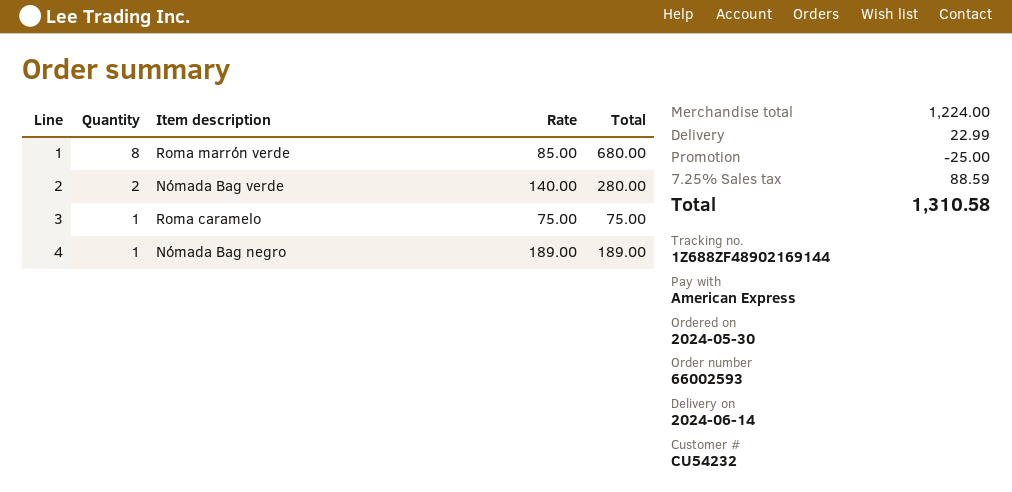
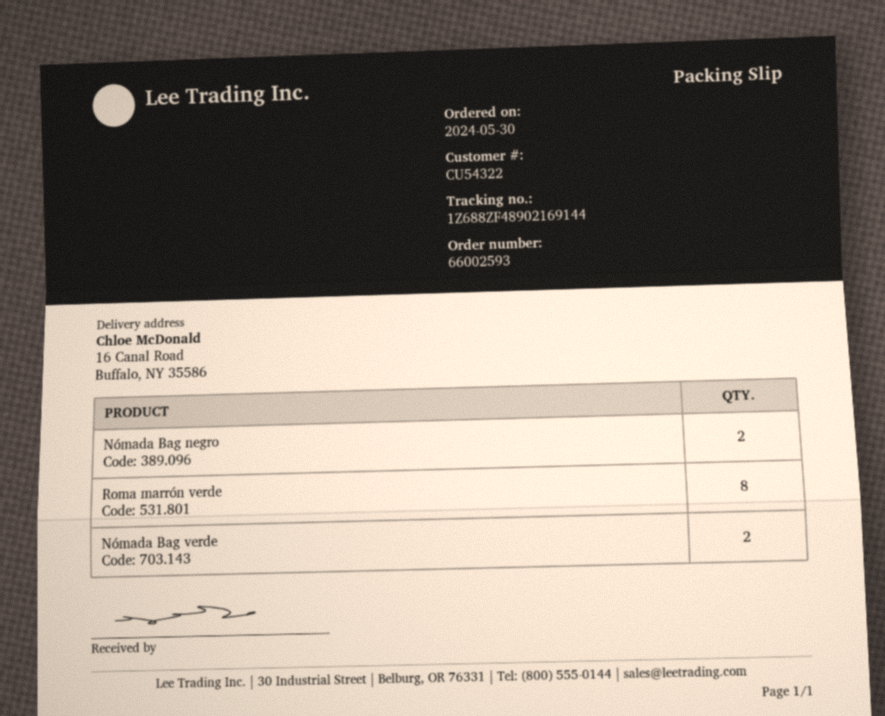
customer number: CU54232 -> CU54322
Roma caramelo: 1 -> none
Nómada Bag negro: 1 -> 2

